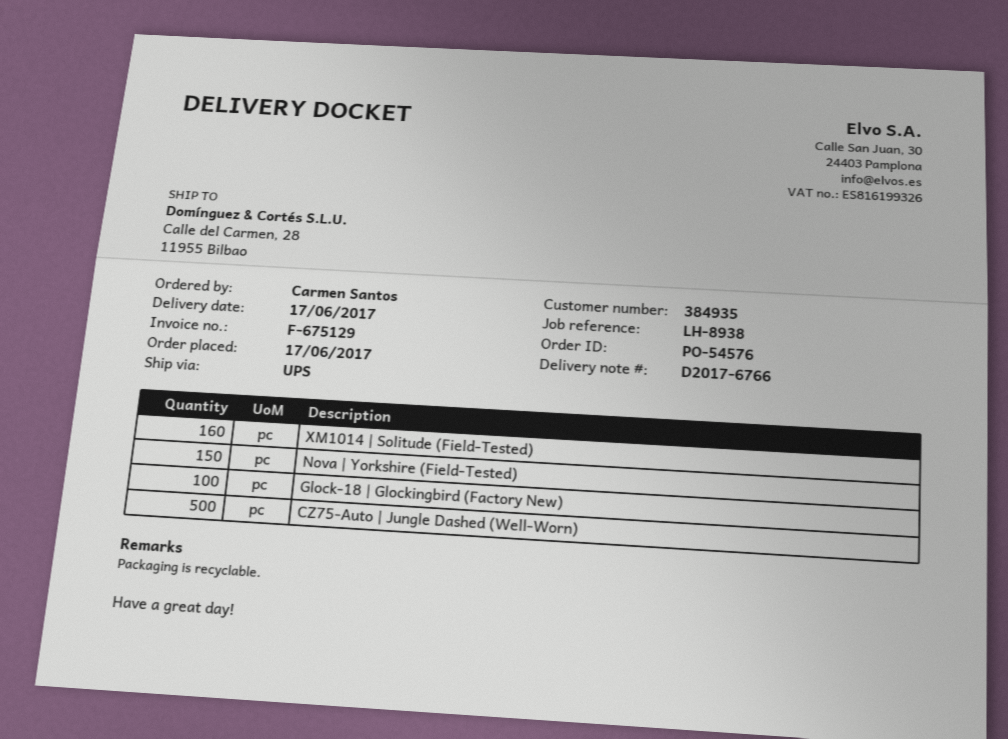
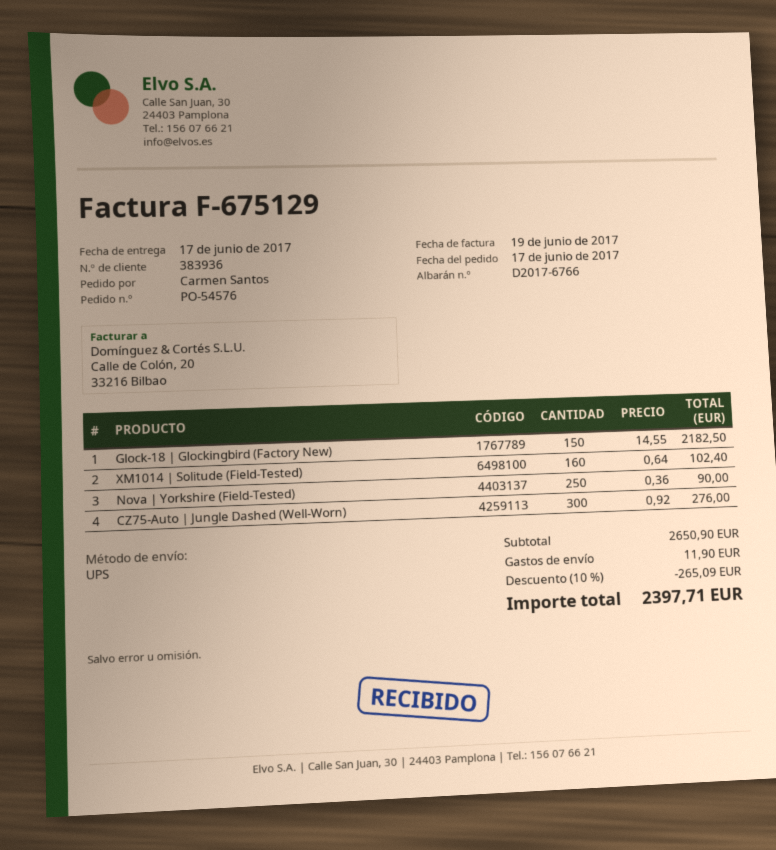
customer number: 384935 -> 383936
Nova | Yorkshire (Field-Tested): 150 -> 250
Glock-18 | Glockingbird (Factory New): 100 -> 150
CZ75-Auto | Jungle Dashed (Well-Worn): 500 -> 300

